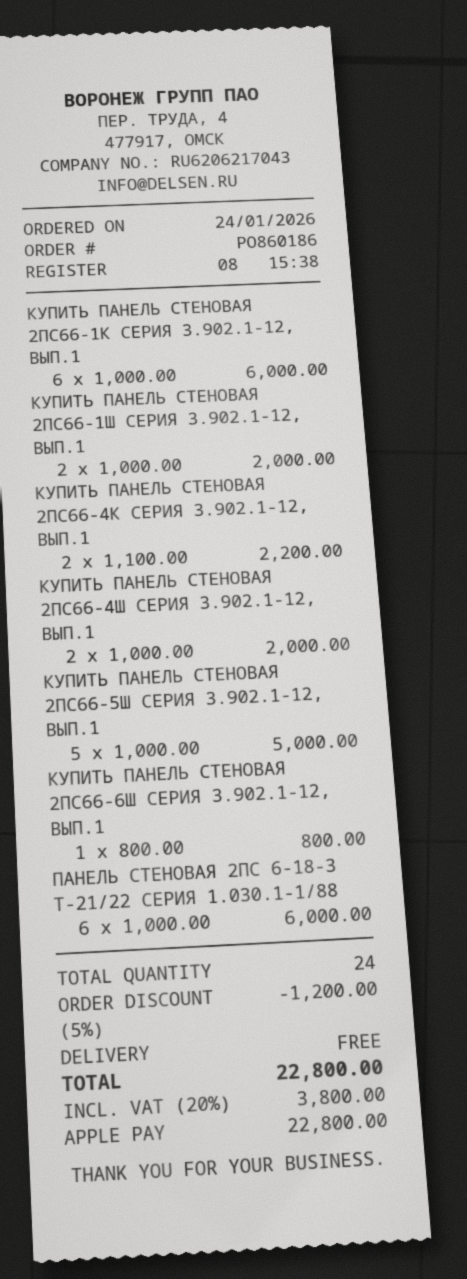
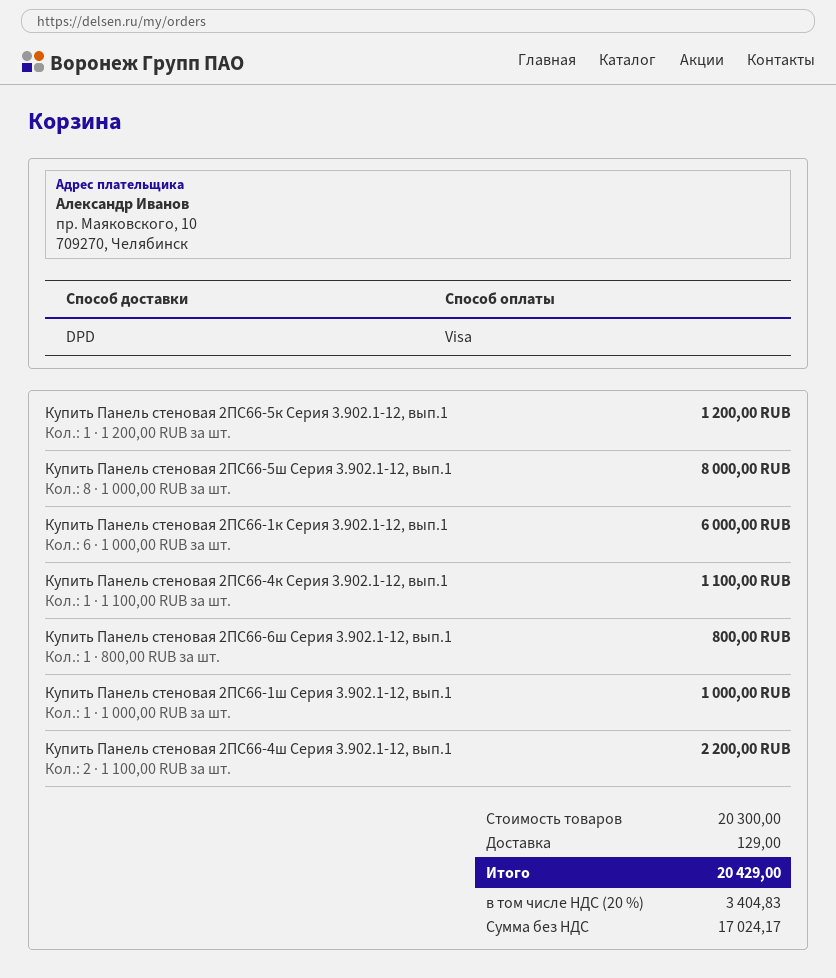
payment method: Apple Pay -> Visa
КУПИТЬ ПАНЕЛЬ СТЕНОВАЯ 2ПС66-1Ш СЕРИЯ 3.902.1-12, ВЫП.1: 2 x 1000.00 = 2000.00 -> 1 x 1000.00 = 1000.00
КУПИТЬ ПАНЕЛЬ СТЕНОВАЯ 2ПС66-4К СЕРИЯ 3.902.1-12, ВЫП.1: 2 x 1100.00 = 2200.00 -> 1 x 1100.00 = 1100.00
КУПИТЬ ПАНЕЛЬ СТЕНОВАЯ 2ПС66-4Ш СЕРИЯ 3.902.1-12, ВЫП.1: 2 x 1000.00 = 2000.00 -> 2 x 1100.00 = 2200.00
КУПИТЬ ПАНЕЛЬ СТЕНОВАЯ 2ПС66-5Ш СЕРИЯ 3.902.1-12, ВЫП.1: 5 x 1000.00 = 5000.00 -> 8 x 1000.00 = 8000.00
ПАНЕЛЬ СТЕНОВАЯ 2ПС 6-18-3 Т-21/22 СЕРИЯ 1.030.1-1/88: 6 x 1000.00 = 6000.00 -> none
Купить Панель стеновая 2ПС66-5к Серия 3.902.1-12, вып.1: none -> 1 x 1200.00 = 1200.00
discount: 5% = 1200.00 -> none
shipping: 0.00 -> 129.00
tax: 20% = 3800.00 -> 20% = 3404.83
total: 22800.00 -> 20429.00

